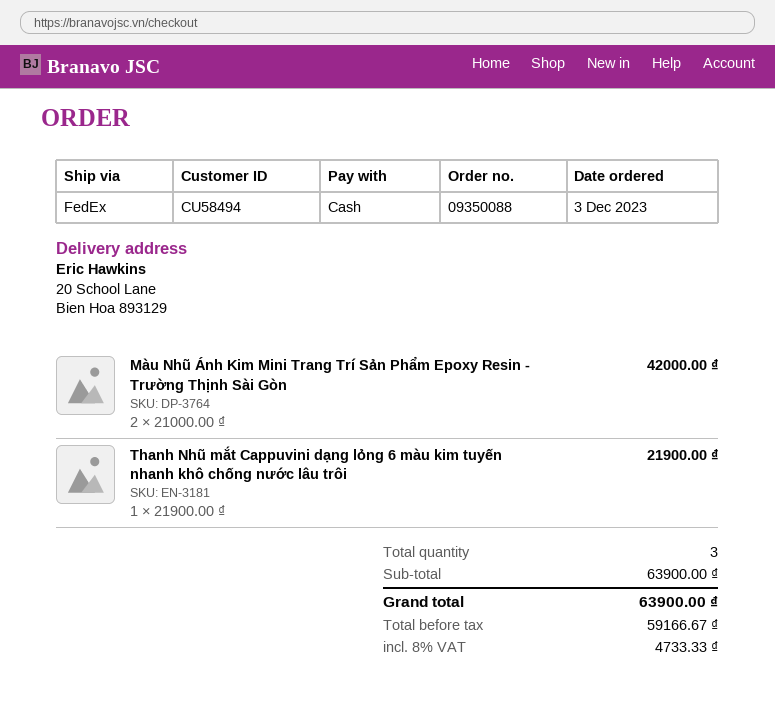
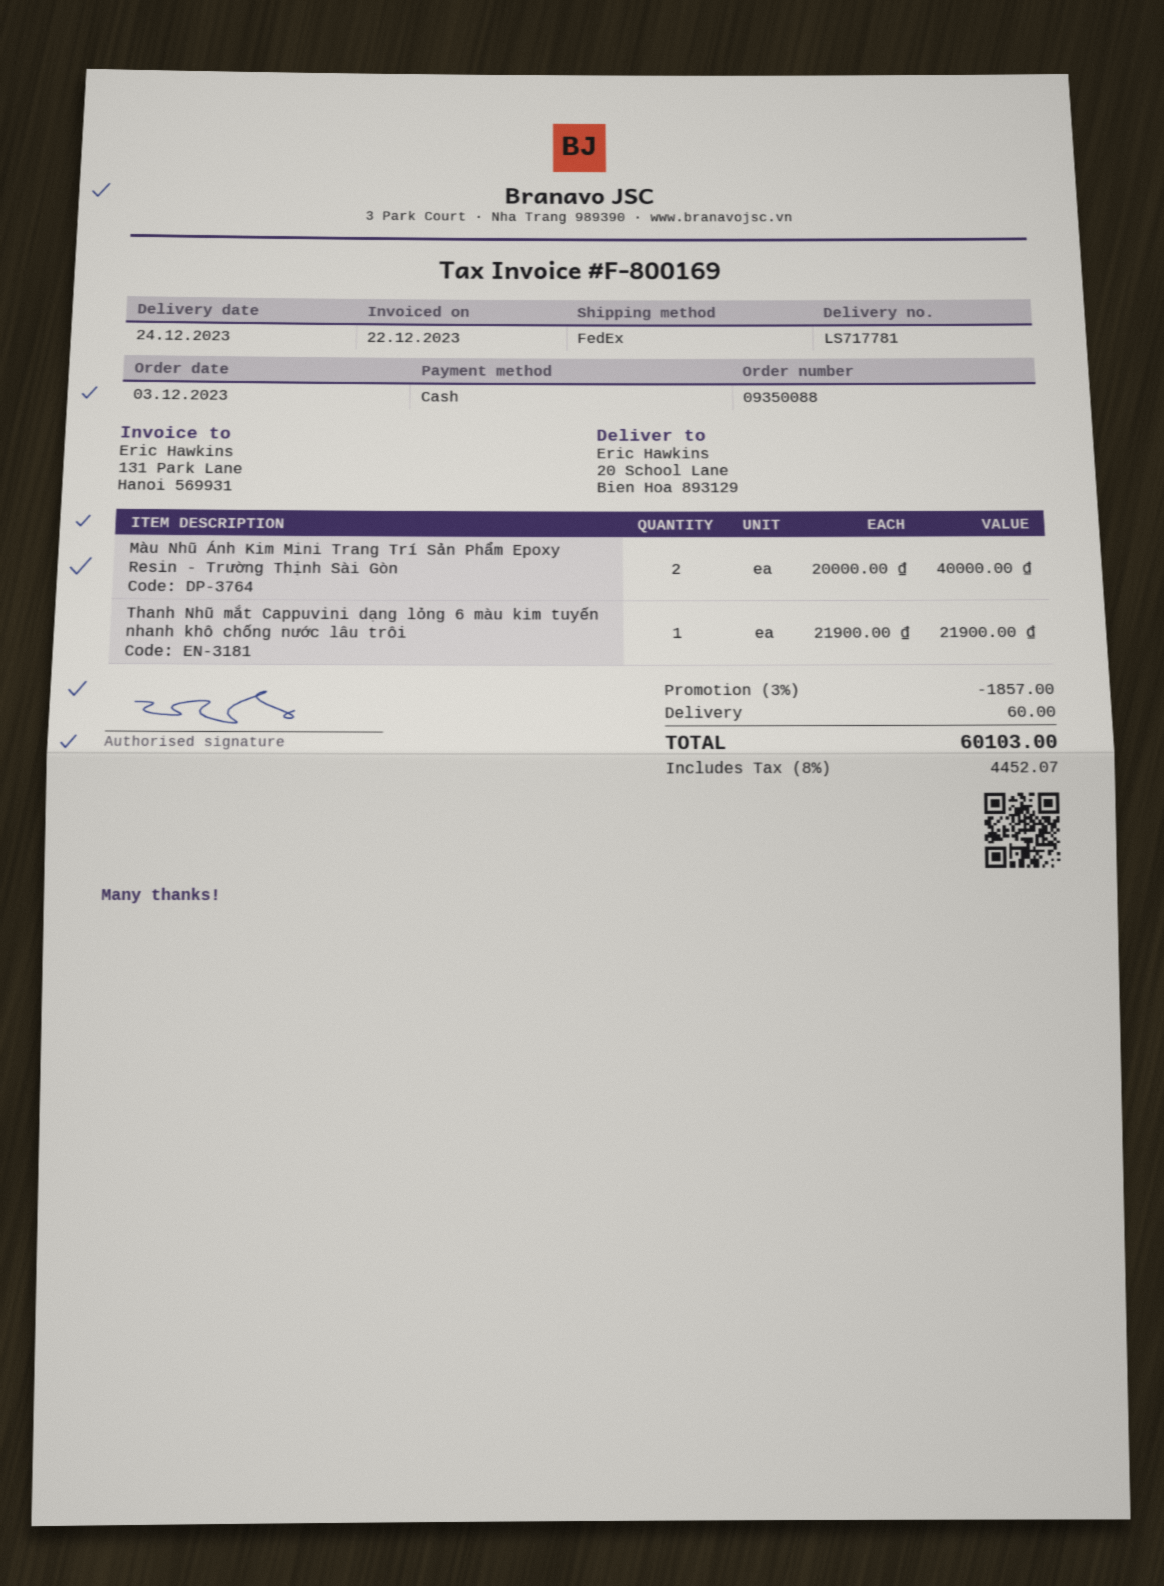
Màu Nhũ Ánh Kim Mini Trang Trí Sản Phẩm Epoxy Resin - Trường Thịnh Sài Gòn: 2 x 21000.00 = 42000.00 -> 2 x 20000.00 = 40000.00
discount: none -> 3% = 1857.00
shipping: none -> 60.00
tax: 8% = 4733.33 -> 8% = 4452.07
total: 63900.00 -> 60103.00

